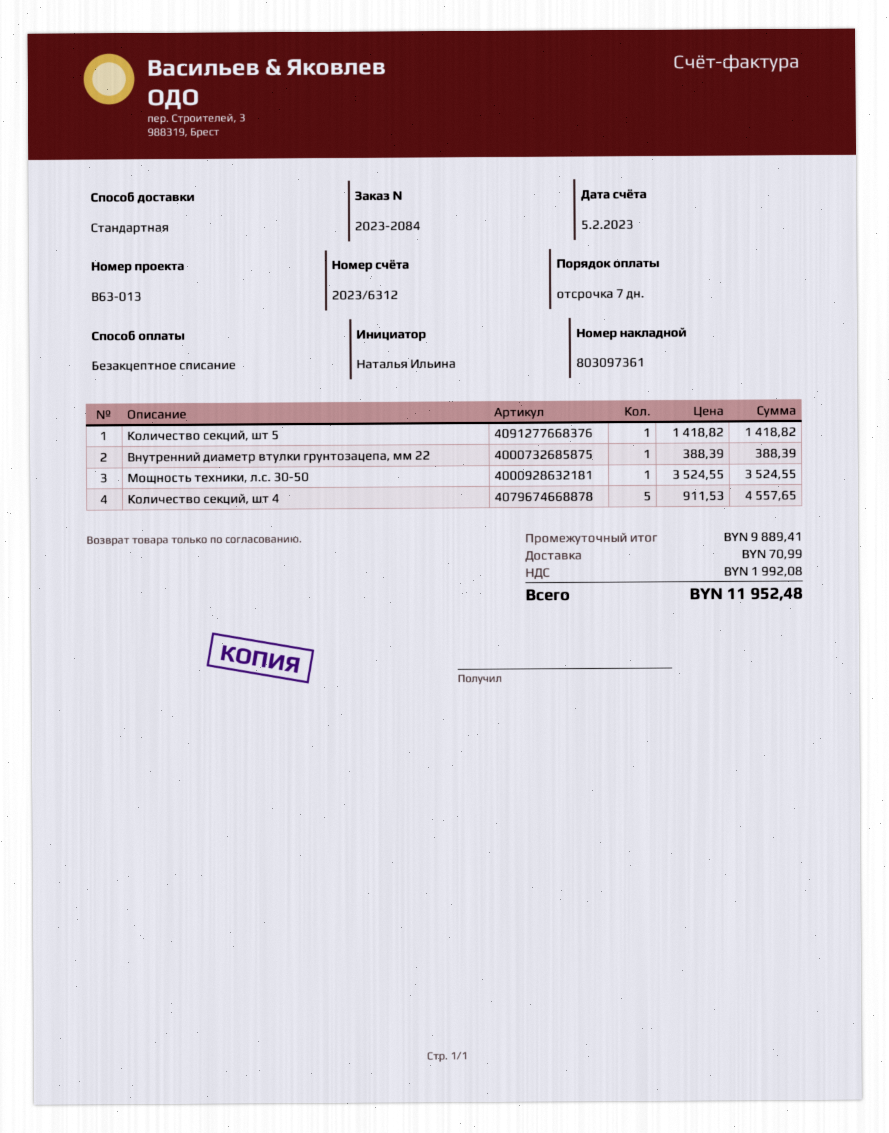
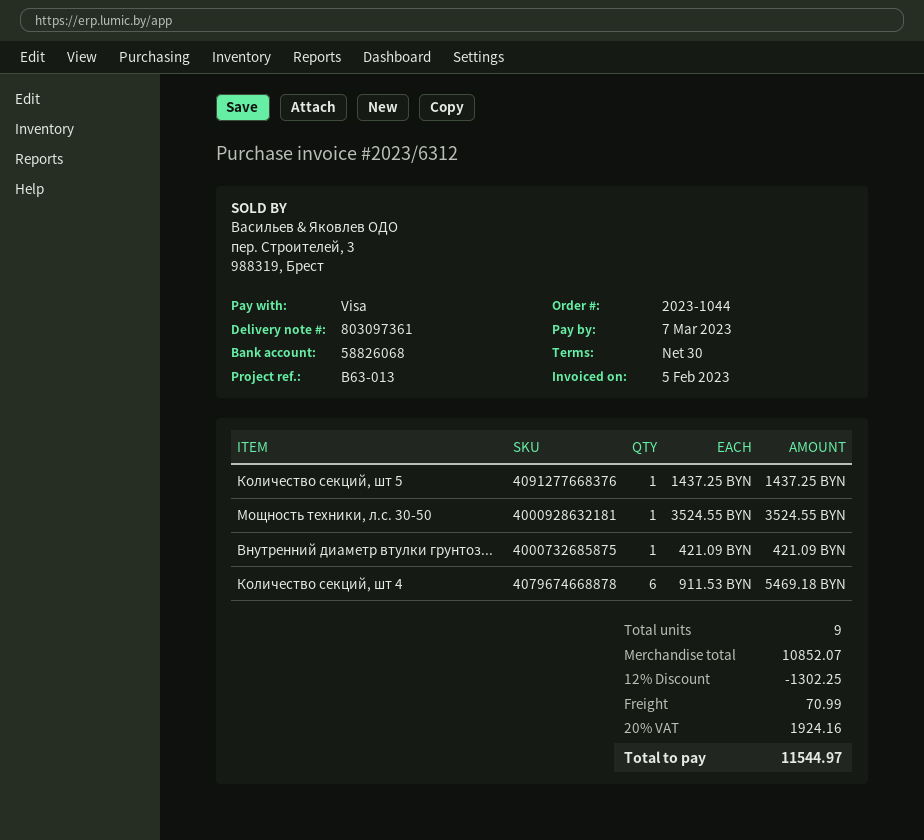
order number: 2023-2084 -> 2023-1044
payment terms: 7 days -> 30 days
payment method: direct debit -> Visa
Количество секций, шт 5: 1 x 1418.82 = 1418.82 -> 1 x 1437.25 = 1437.25
Внутренний диаметр втулки грунтозацепа, мм 22: 1 x 388.39 = 388.39 -> 1 x 421.09 = 421.09
Количество секций, шт 4: 5 x 911.53 = 4557.65 -> 6 x 911.53 = 5469.18
subtotal: 9889.41 -> 10852.07
discount: none -> 12% = 1302.25
tax: 1992.08 -> 1924.16
total: 11952.48 -> 11544.97

